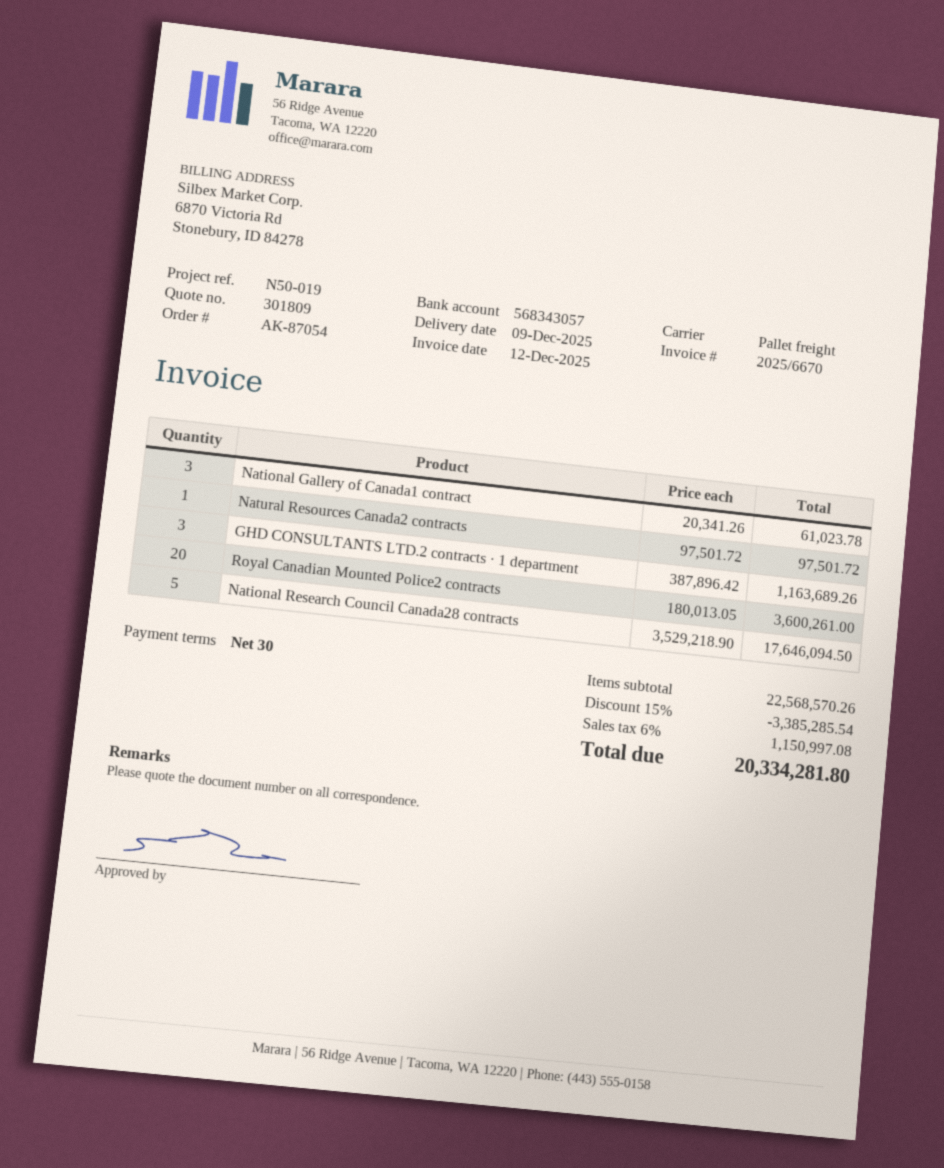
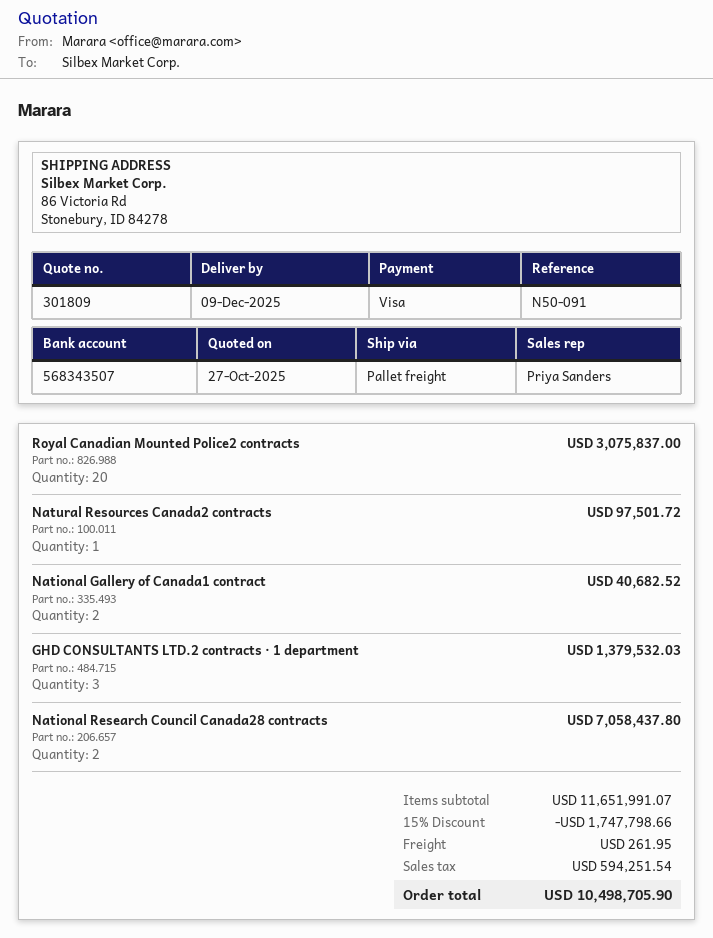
reference: N50-019 -> N50-091
bank account: 568343057 -> 568343507
National Gallery of Canada1 contract: 3 for 61023.78 -> 2 for 40682.52
GHD CONSULTANTS LTD.2 contracts · 1 department: 3 for 1163689.26 -> 3 for 1379532.03
Royal Canadian Mounted Police2 contracts: 20 for 3600261.00 -> 20 for 3075837.00
National Research Council Canada28 contracts: 5 for 17646094.50 -> 2 for 7058437.80
subtotal: 22568570.26 -> 11651991.07
discount: 15% = 3385285.54 -> 15% = 1747798.66
shipping: none -> 261.95
tax: 1150997.08 -> 594251.54
total: 20334281.80 -> 10498705.90

